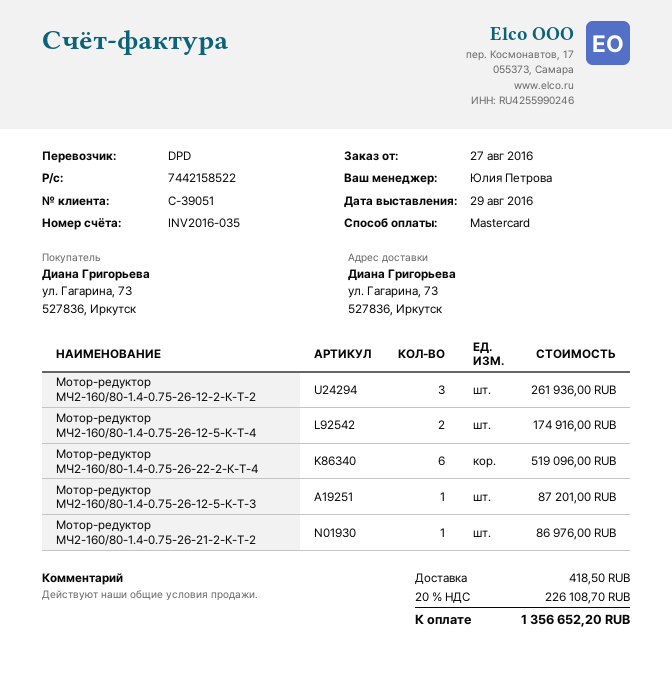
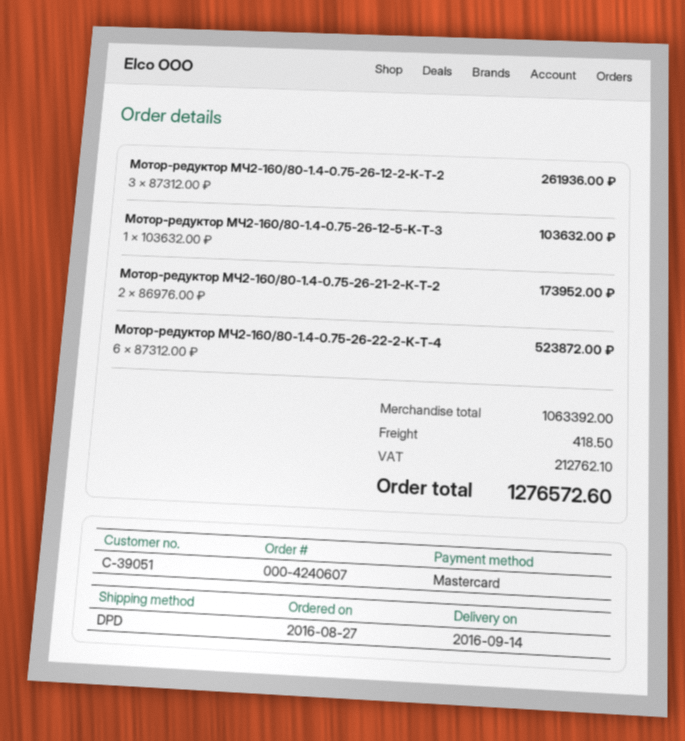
Мотор-редуктор МЧ2-160/80-1.4-0.75-26-12-5-К-Т-4: 2 for 174916.00 -> none
Мотор-редуктор МЧ2-160/80-1.4-0.75-26-22-2-К-Т-4: 6 for 519096.00 -> 6 for 523872.00
Мотор-редуктор МЧ2-160/80-1.4-0.75-26-12-5-К-Т-3: 1 for 87201.00 -> 1 for 103632.00
Мотор-редуктор МЧ2-160/80-1.4-0.75-26-21-2-К-Т-2: 1 for 86976.00 -> 2 for 173952.00
tax: 226108.70 -> 212762.10
total: 1356652.20 -> 1276572.60

